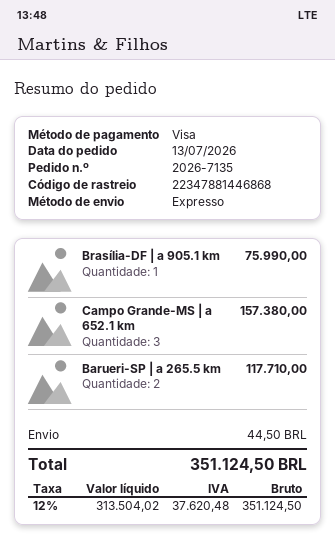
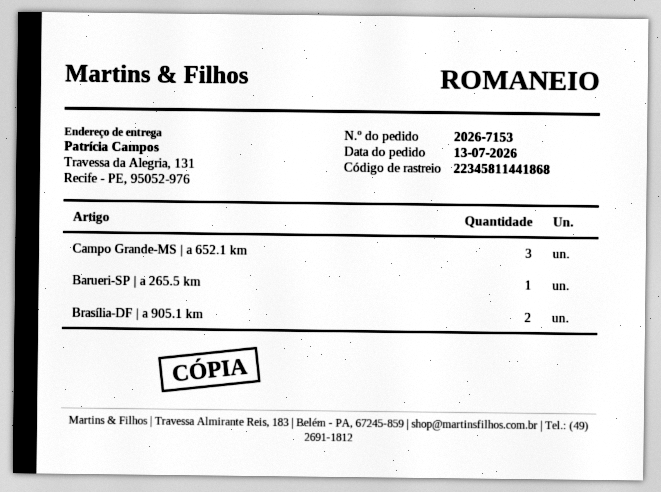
order number: 2026-7135 -> 2026-7153
tracking number: 22347881446868 -> 22345811441868
Brasília-DF | a 905.1 km: 1 -> 2
Barueri-SP | a 265.5 km: 2 -> 1

